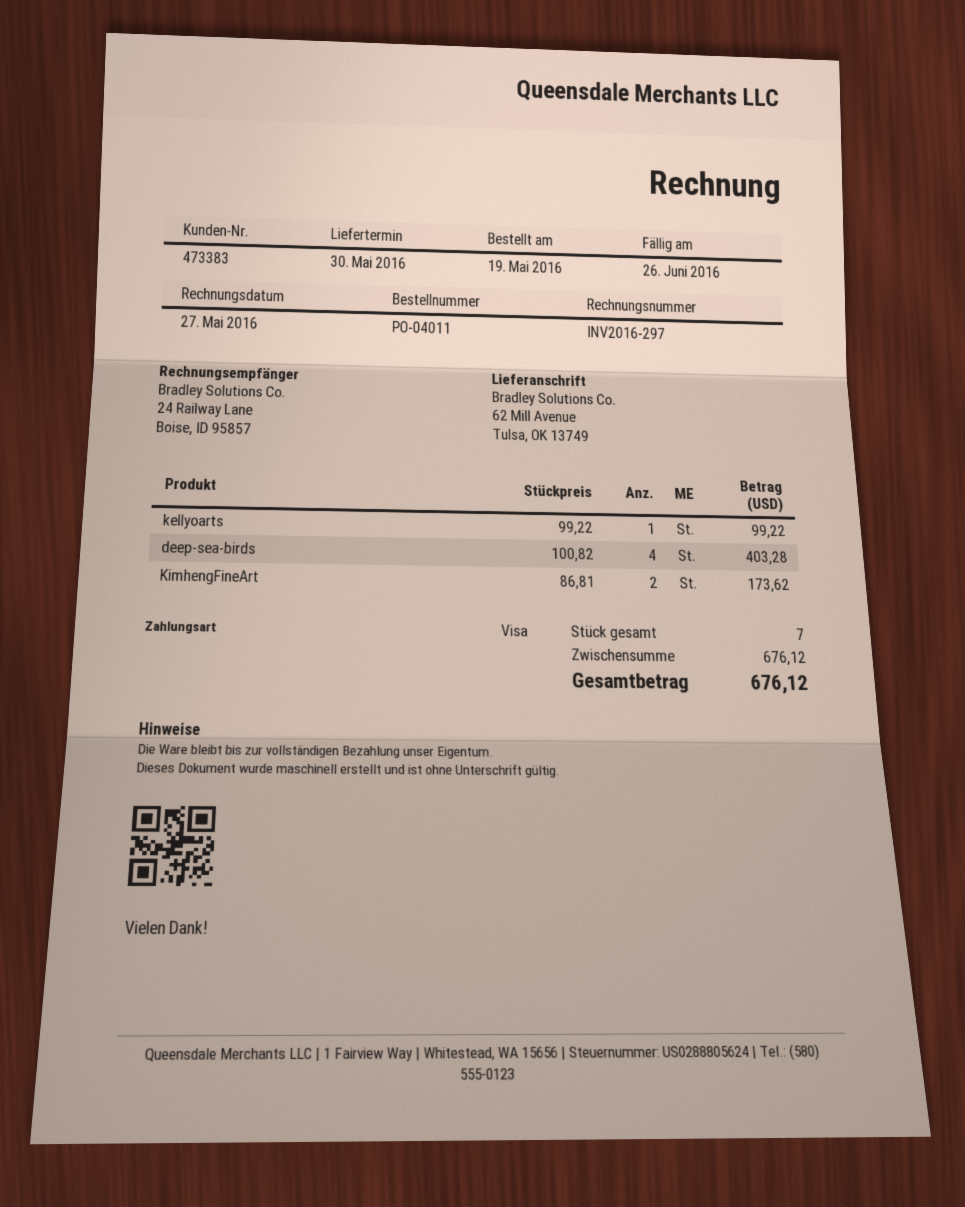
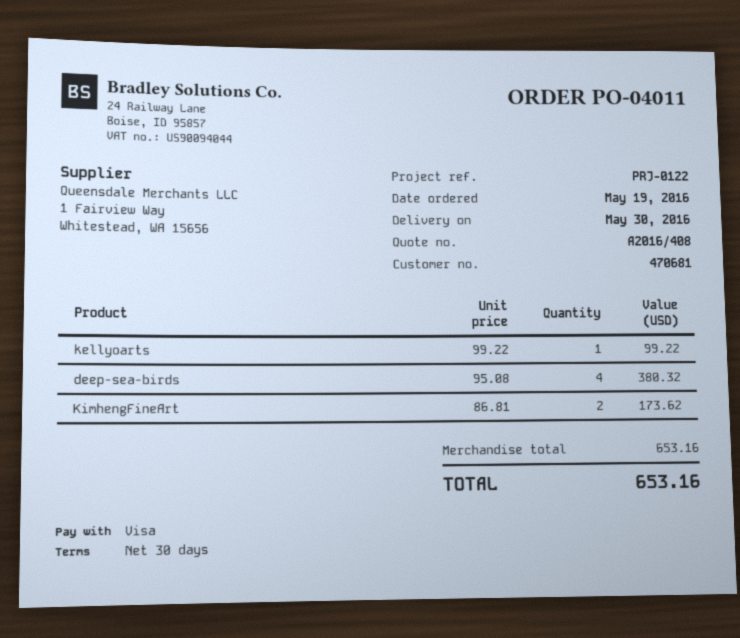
customer number: 473383 -> 470681
deep-sea-birds: 4 x 100.82 = 403.28 -> 4 x 95.08 = 380.32
subtotal: 676.12 -> 653.16
total: 676.12 -> 653.16

